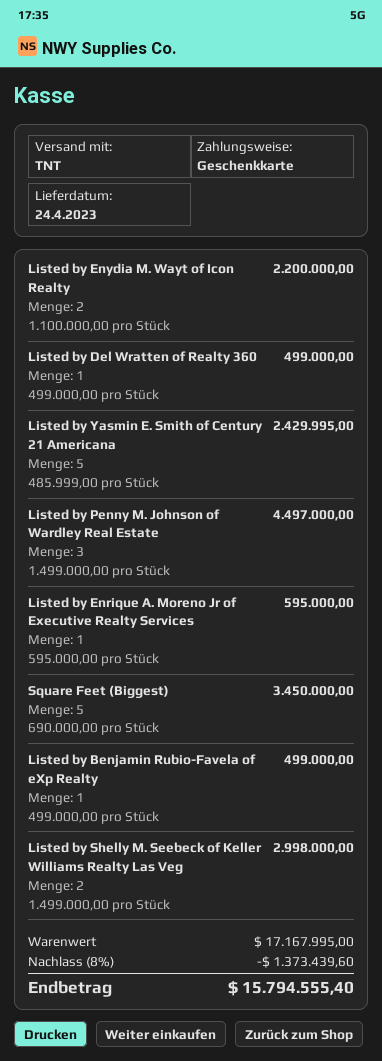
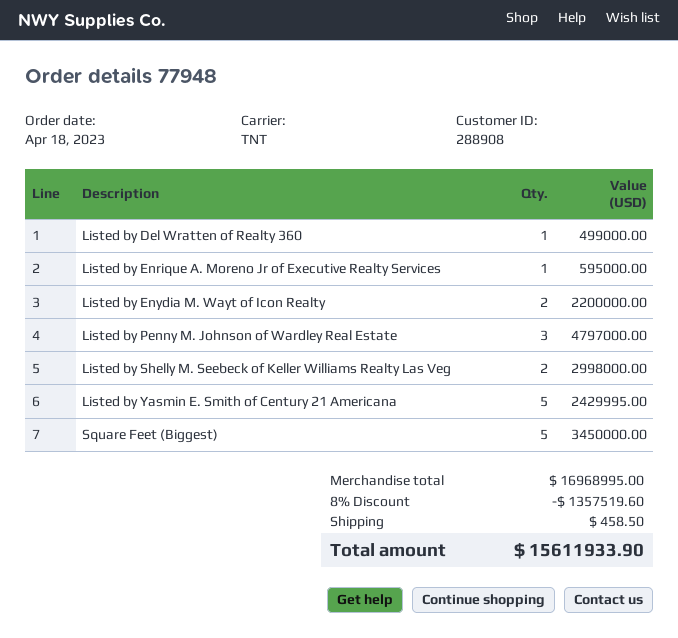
Listed by Penny M. Johnson of Wardley Real Estate: 3 for 4497000.00 -> 3 for 4797000.00
Listed by Benjamin Rubio-Favela of eXp Realty: 1 for 499000.00 -> none
subtotal: 17167995.00 -> 16968995.00
discount: 8% = 1373439.60 -> 8% = 1357519.60
shipping: none -> 458.50
total: 15794555.40 -> 15611933.90

